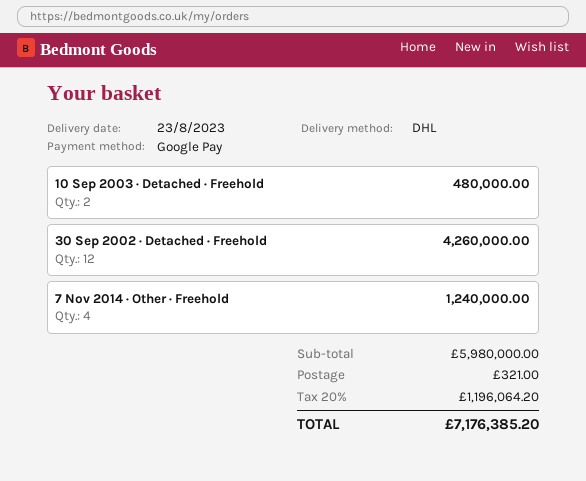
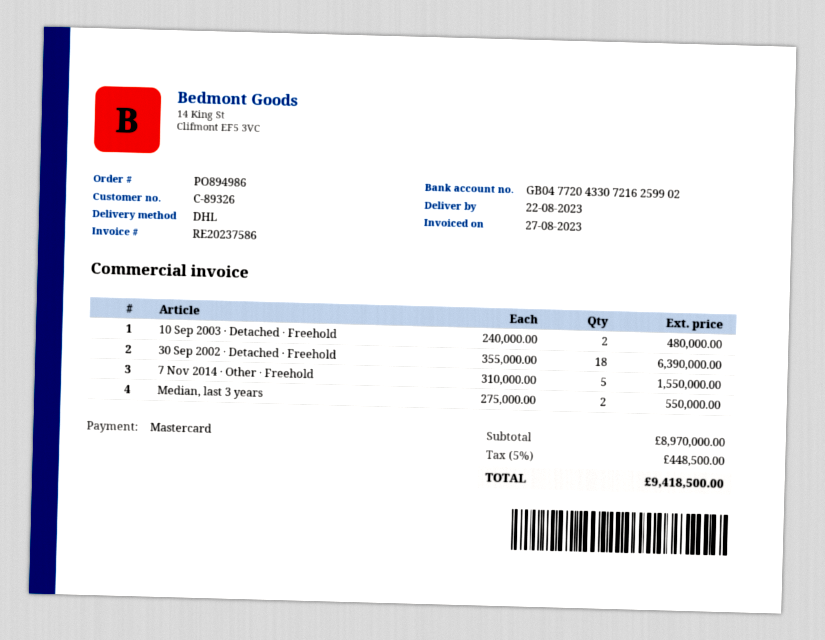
delivery date: 2023-08-23 -> 2023-08-22
payment method: Google Pay -> Mastercard
30 Sep 2002 · Detached · Freehold: 12 for 4260000.00 -> 18 for 6390000.00
7 Nov 2014 · Other · Freehold: 4 for 1240000.00 -> 5 for 1550000.00
Median, last 3 years: none -> 2 for 550000.00
subtotal: 5980000.00 -> 8970000.00
shipping: 321.00 -> none
tax: 20% = 1196064.20 -> 5% = 448500.00
total: 7176385.20 -> 9418500.00

